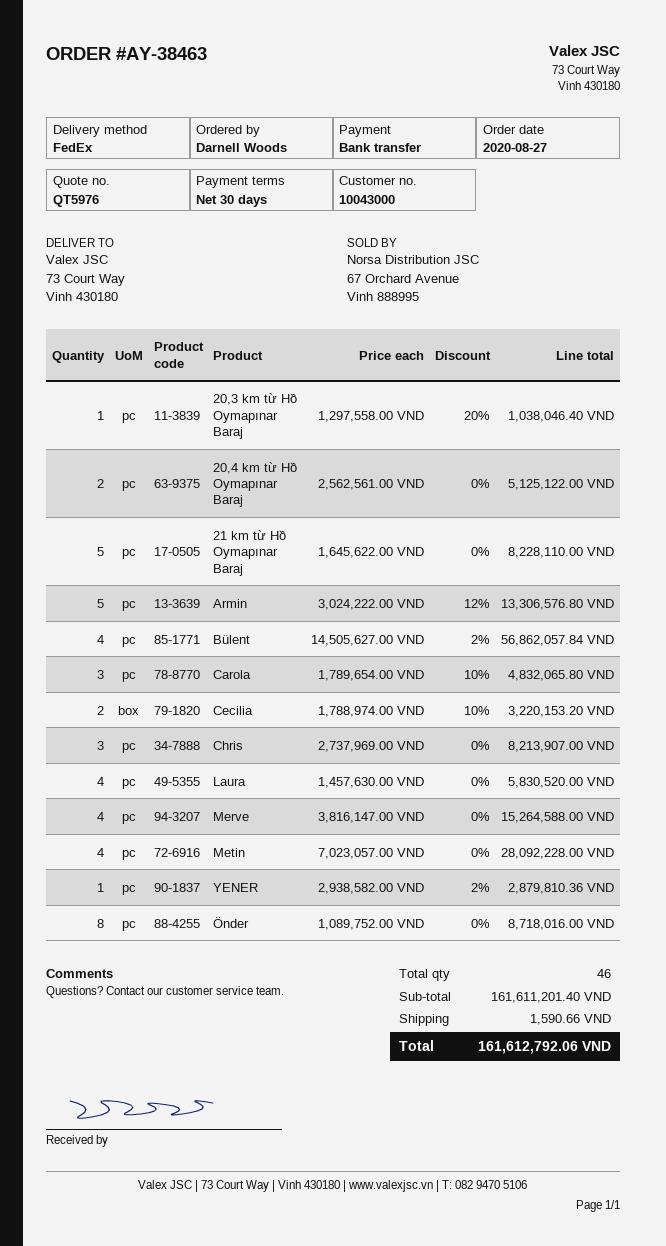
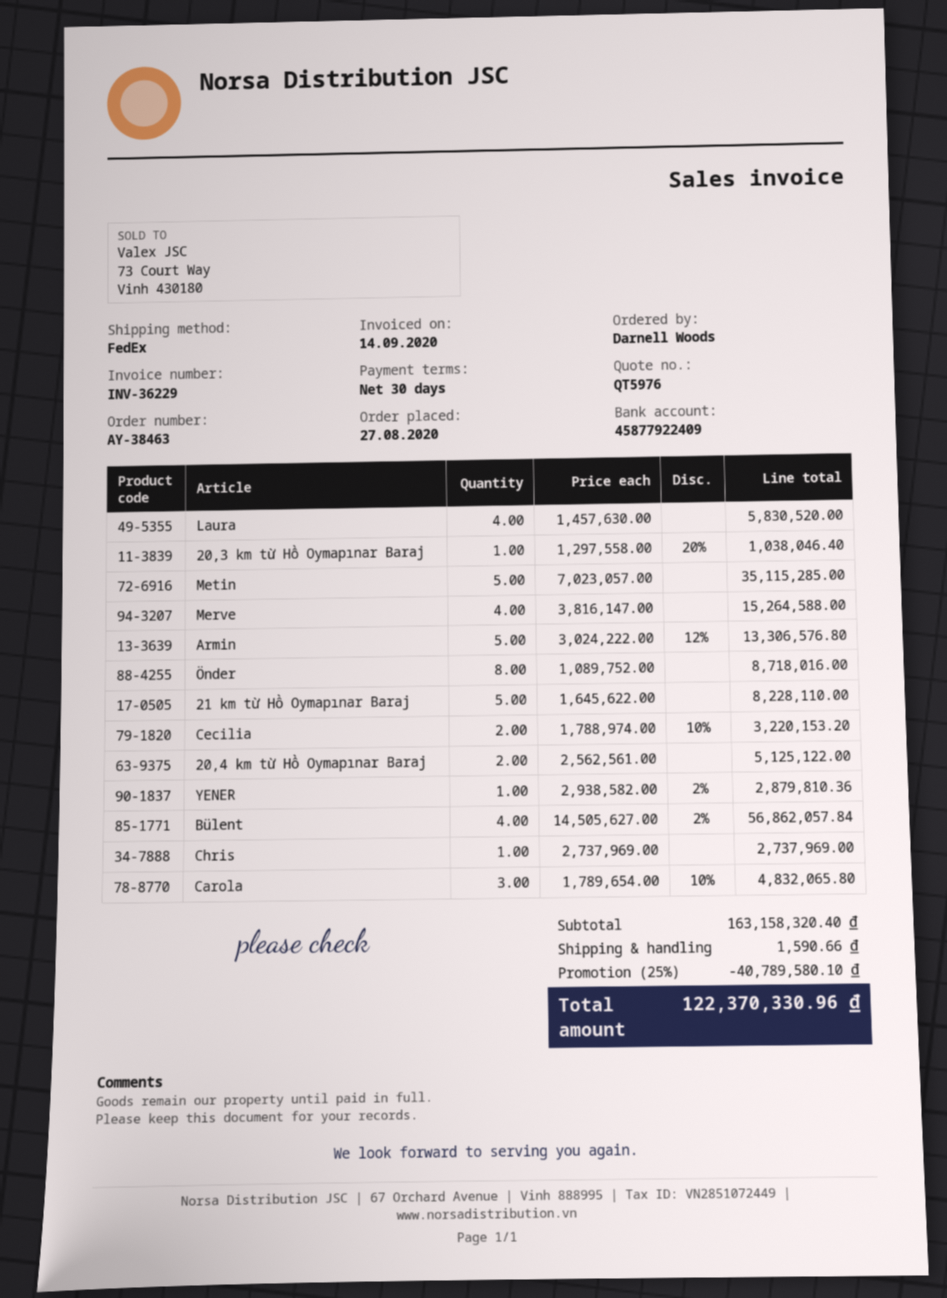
Chris: 3 x 2737969.00 = 8213907.00 -> 1 x 2737969.00 = 2737969.00
Metin: 4 x 7023057.00 = 28092228.00 -> 5 x 7023057.00 = 35115285.00
subtotal: 161611201.40 -> 163158320.40
discount: none -> 25% = 40789580.10
total: 161612792.06 -> 122370330.96

